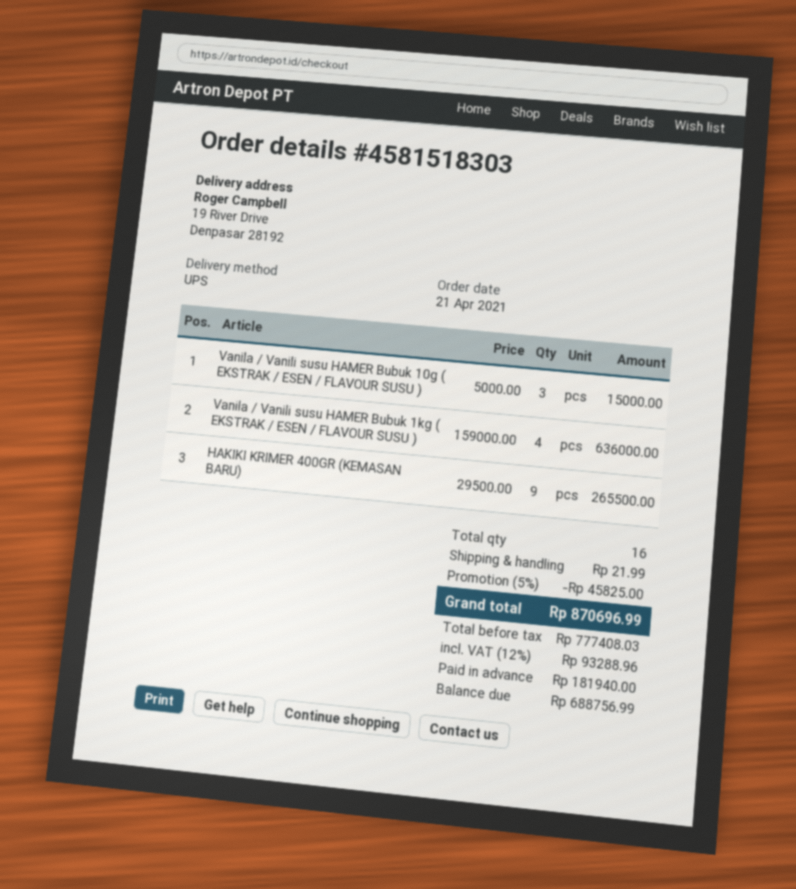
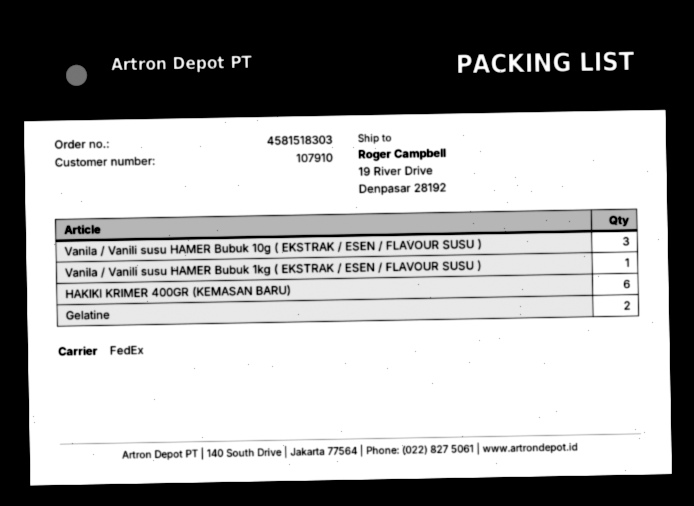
shipping method: UPS -> FedEx
Vanila / Vanili susu HAMER Bubuk 1kg ( EKSTRAK / ESEN / FLAVOUR SUSU ): 4 -> 1
HAKIKI KRIMER 400GR (KEMASAN BARU): 9 -> 6
Gelatine: none -> 2

